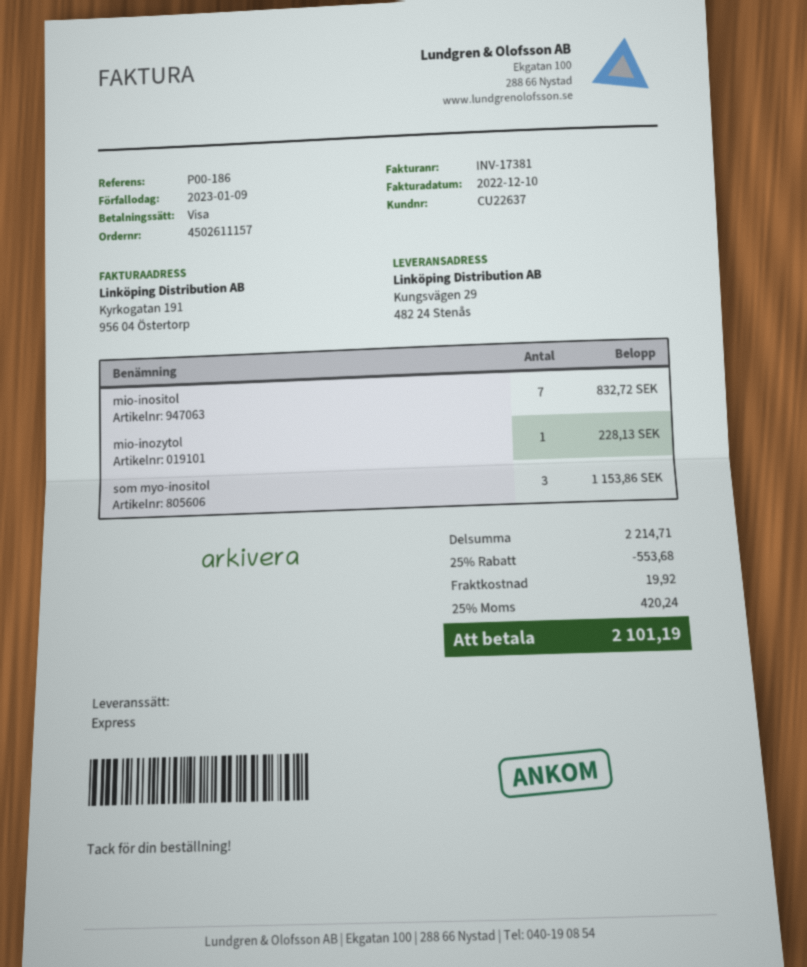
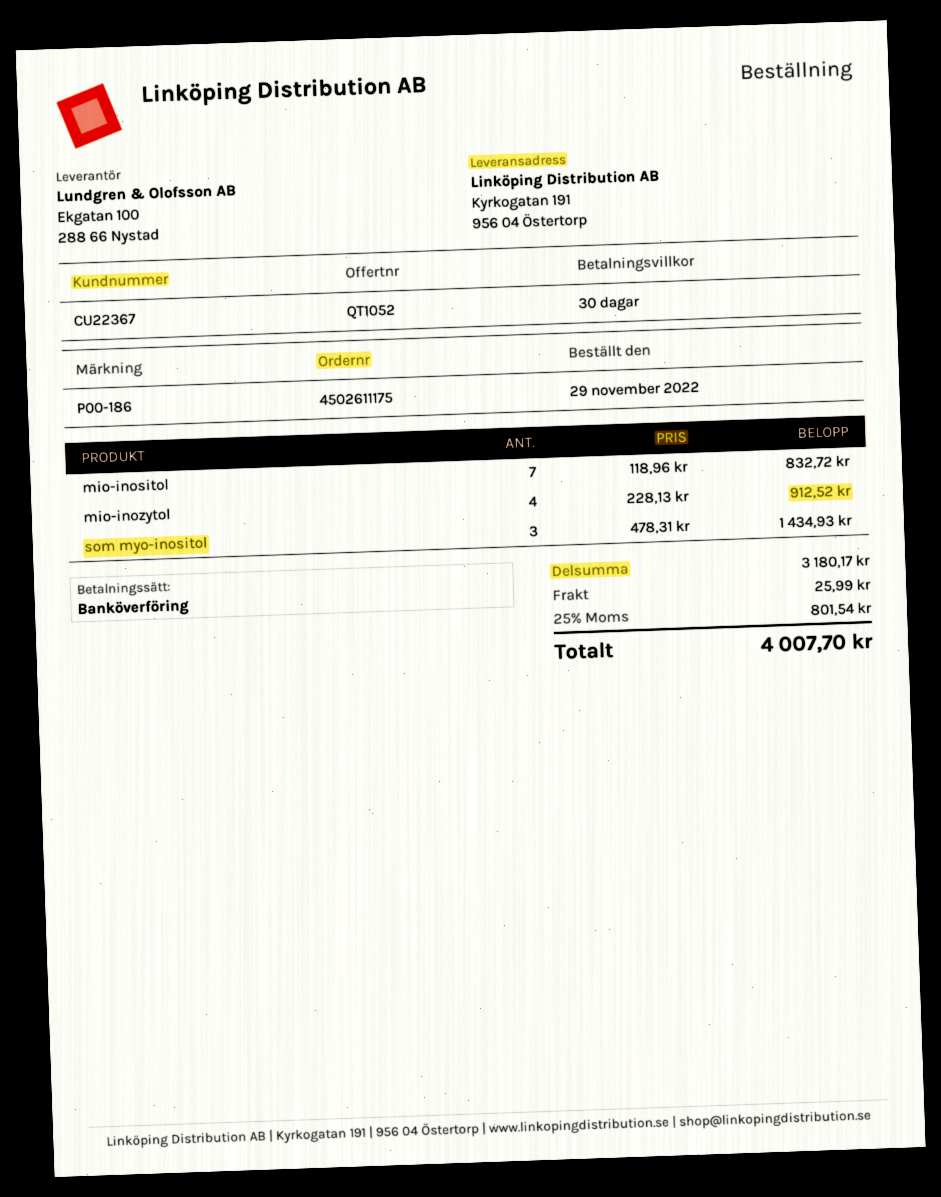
order number: 4502611157 -> 4502611175
customer number: CU22637 -> CU22367
payment method: Visa -> bank transfer
ship to: Kungsvägen 29, 482 24 Stenås -> Kyrkogatan 191, 956 04 Östertorp
mio-inozytol: 1 for 228.13 -> 4 for 912.52
som myo-inositol: 3 for 1153.86 -> 3 for 1434.93
subtotal: 2214.71 -> 3180.17
discount: 25% = 553.68 -> none
shipping: 19.92 -> 25.99
tax: 25% = 420.24 -> 25% = 801.54
total: 2101.19 -> 4007.70

